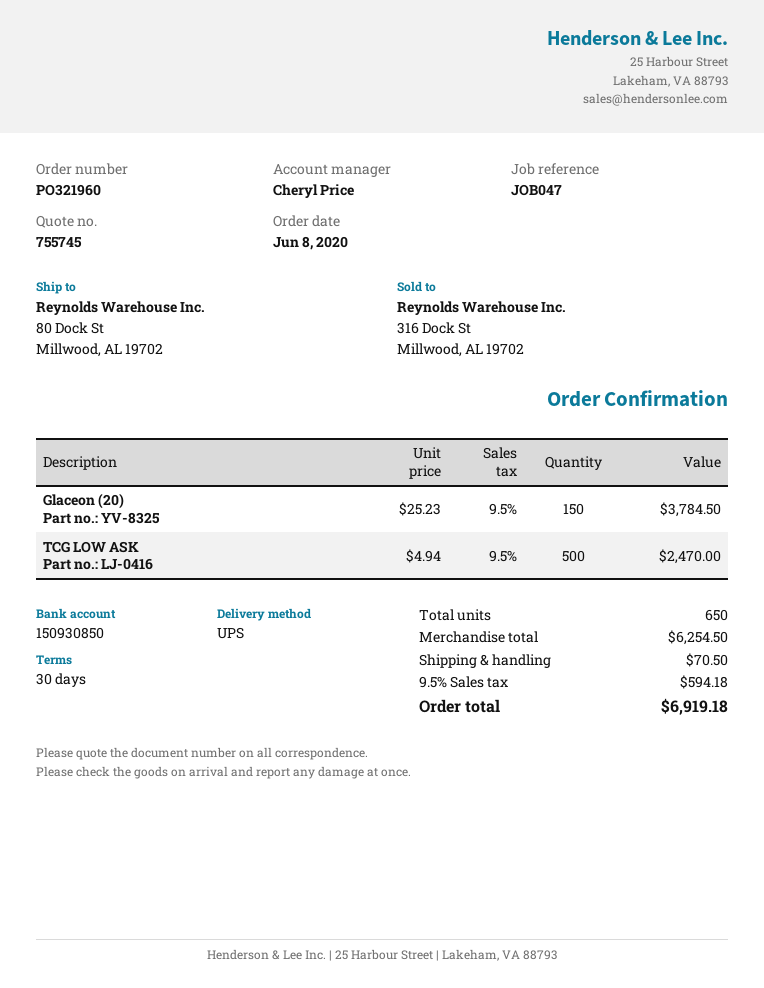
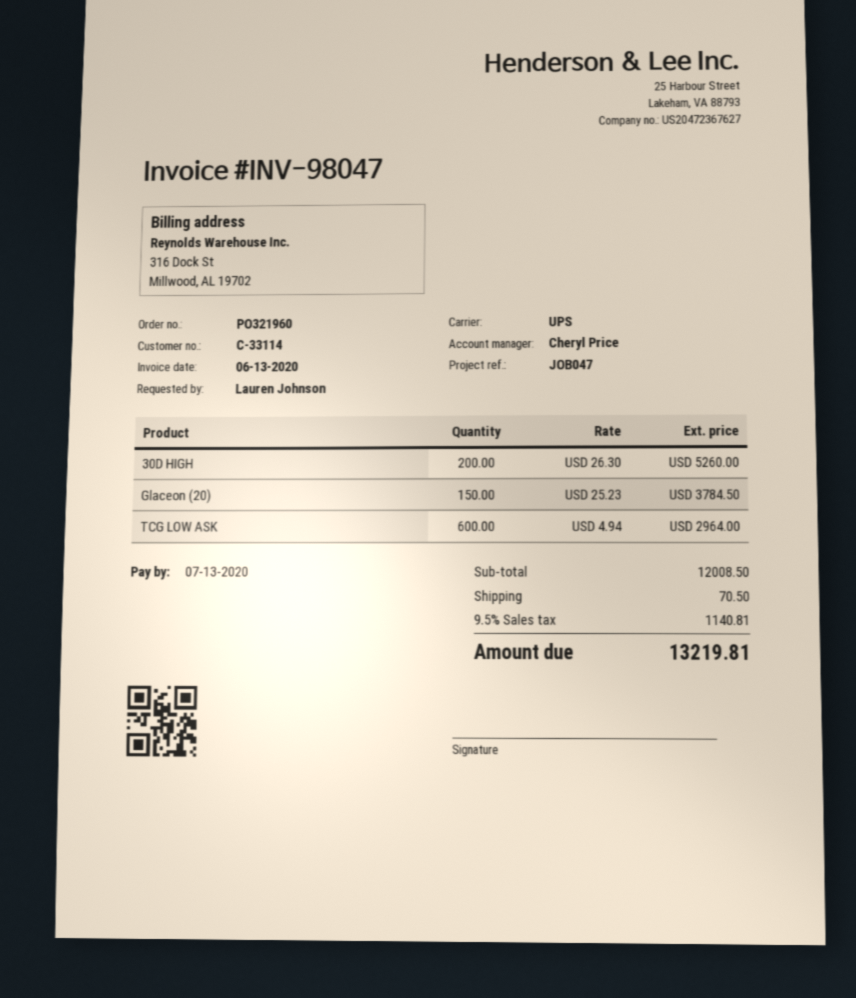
TCG LOW ASK: 500 x 4.94 = 2470.00 -> 600 x 4.94 = 2964.00
30D HIGH: none -> 200 x 26.30 = 5260.00
subtotal: 6254.50 -> 12008.50
tax: 9.5% = 594.18 -> 9.5% = 1140.81
total: 6919.18 -> 13219.81

